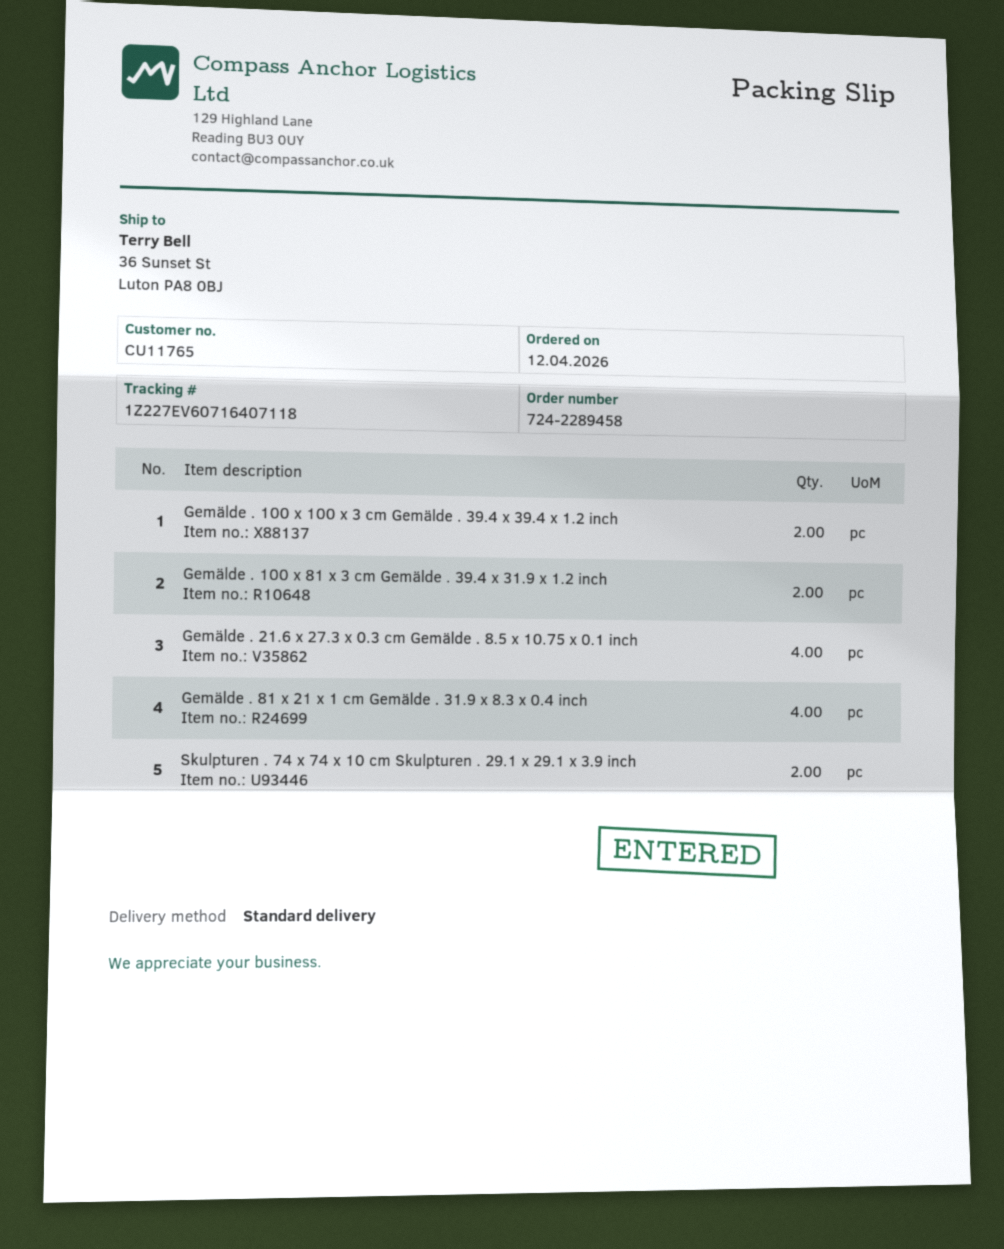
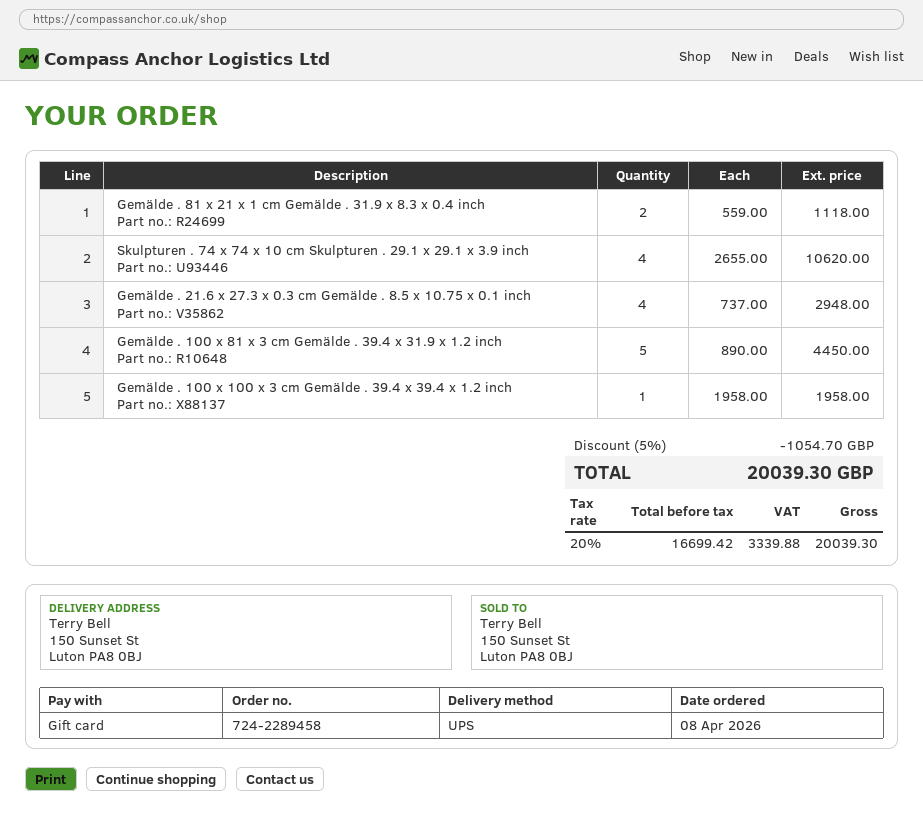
order date: 2026-04-12 -> 2026-04-08
shipping method: standard -> UPS
ship to: 36 Sunset St, Luton PA8 0BJ -> 150 Sunset St, Luton PA8 0BJ
Gemälde . 100 x 100 x 3 cm Gemälde . 39.4 x 39.4 x 1.2 inch: 2 -> 1
Gemälde . 100 x 81 x 3 cm Gemälde . 39.4 x 31.9 x 1.2 inch: 2 -> 5
Gemälde . 81 x 21 x 1 cm Gemälde . 31.9 x 8.3 x 0.4 inch: 4 -> 2
Skulpturen . 74 x 74 x 10 cm Skulpturen . 29.1 x 29.1 x 3.9 inch: 2 -> 4

